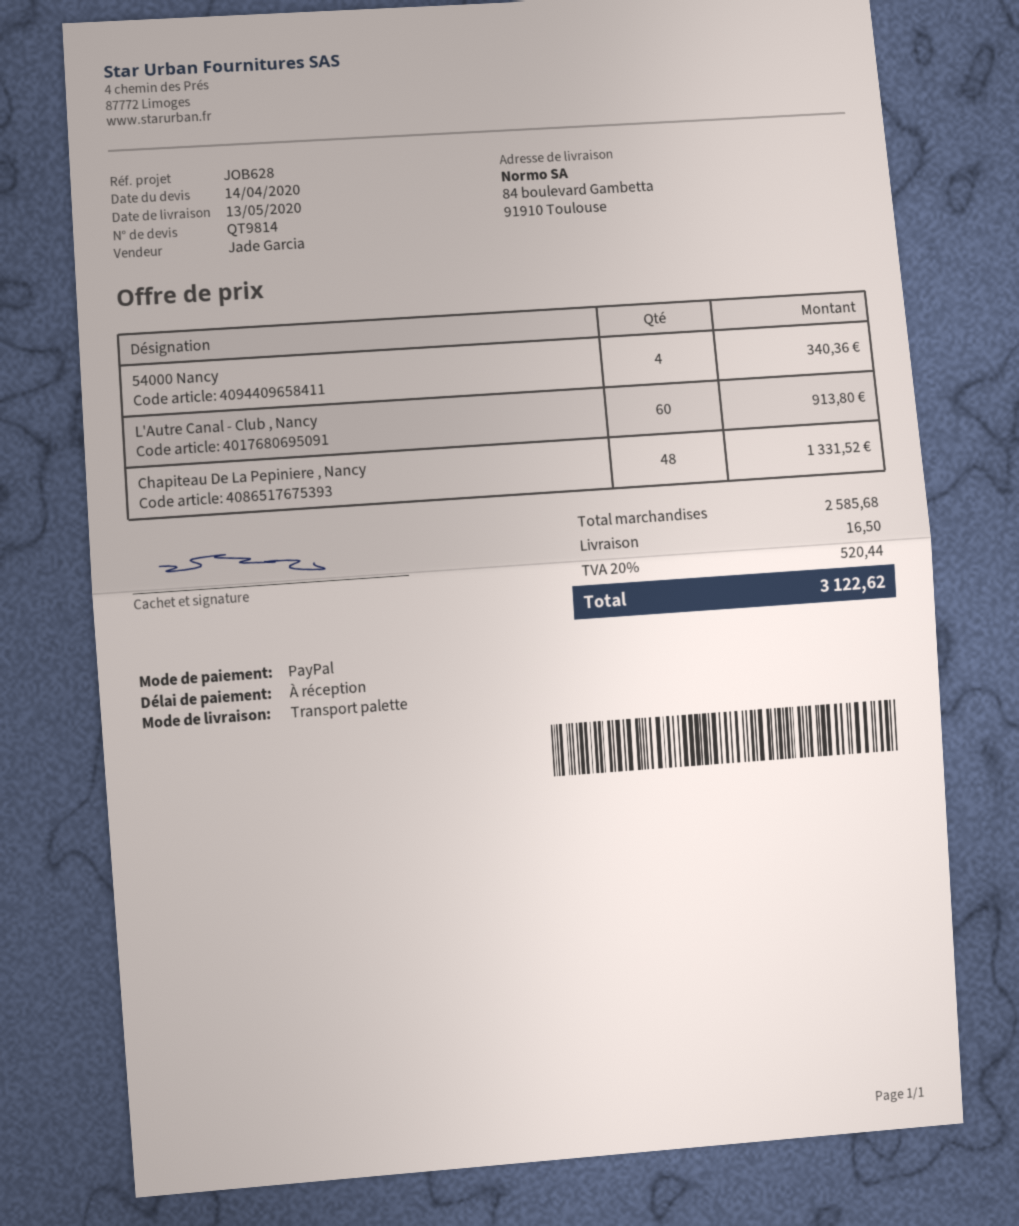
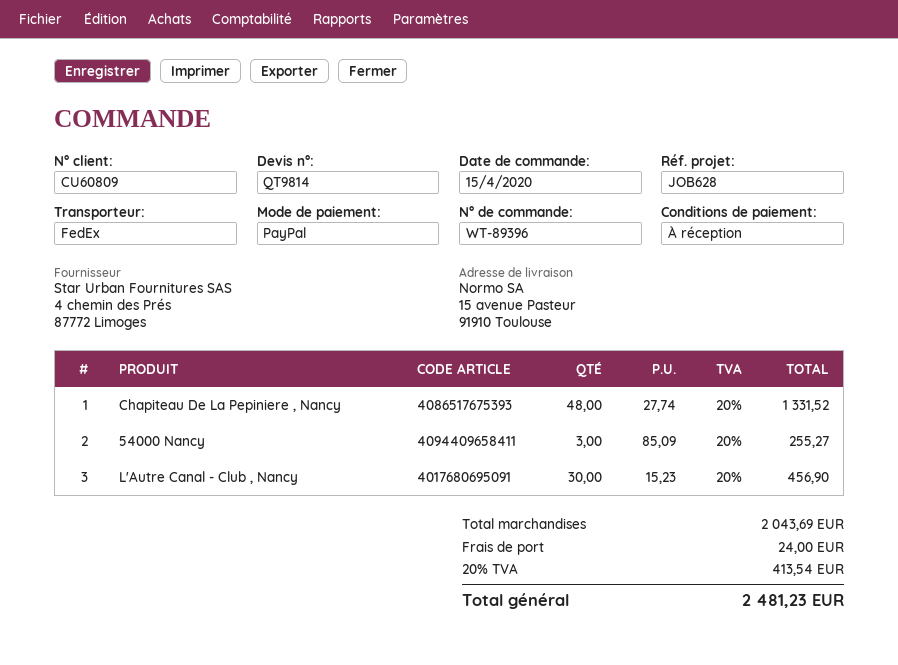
shipping method: pallet freight -> FedEx
ship to: 84 boulevard Gambetta, 91910 Toulouse -> 15 avenue Pasteur, 91910 Toulouse
54000 Nancy: 4 for 340.36 -> 3 for 255.27
L'Autre Canal - Club , Nancy: 60 for 913.80 -> 30 for 456.90
subtotal: 2585.68 -> 2043.69
shipping: 16.50 -> 24.00
tax: 20% = 520.44 -> 20% = 413.54
total: 3122.62 -> 2481.23

